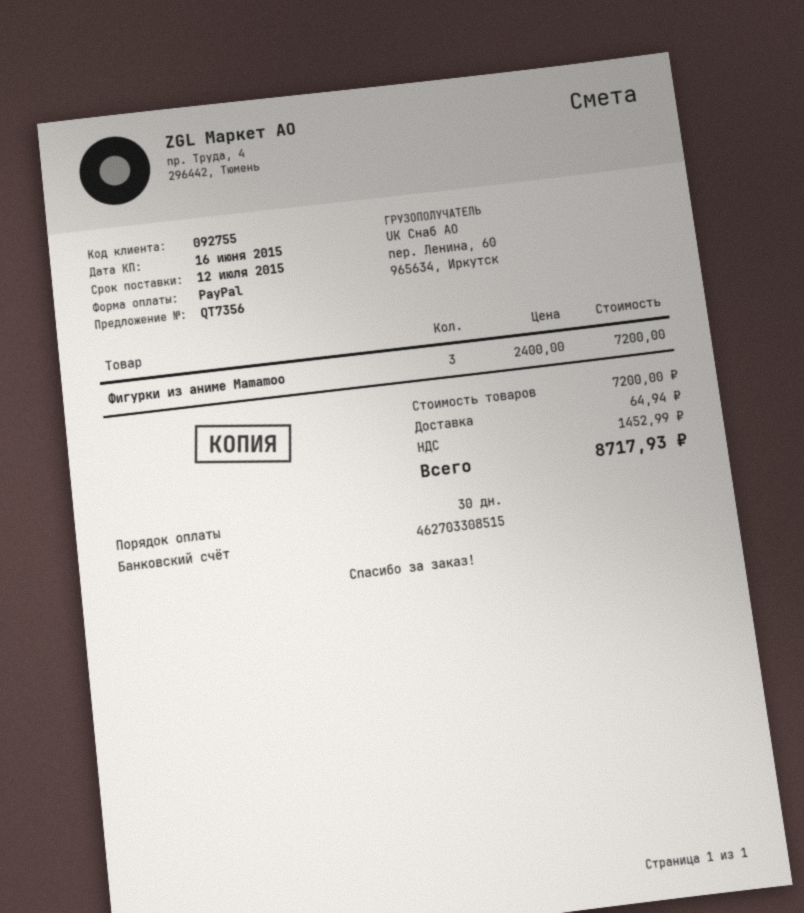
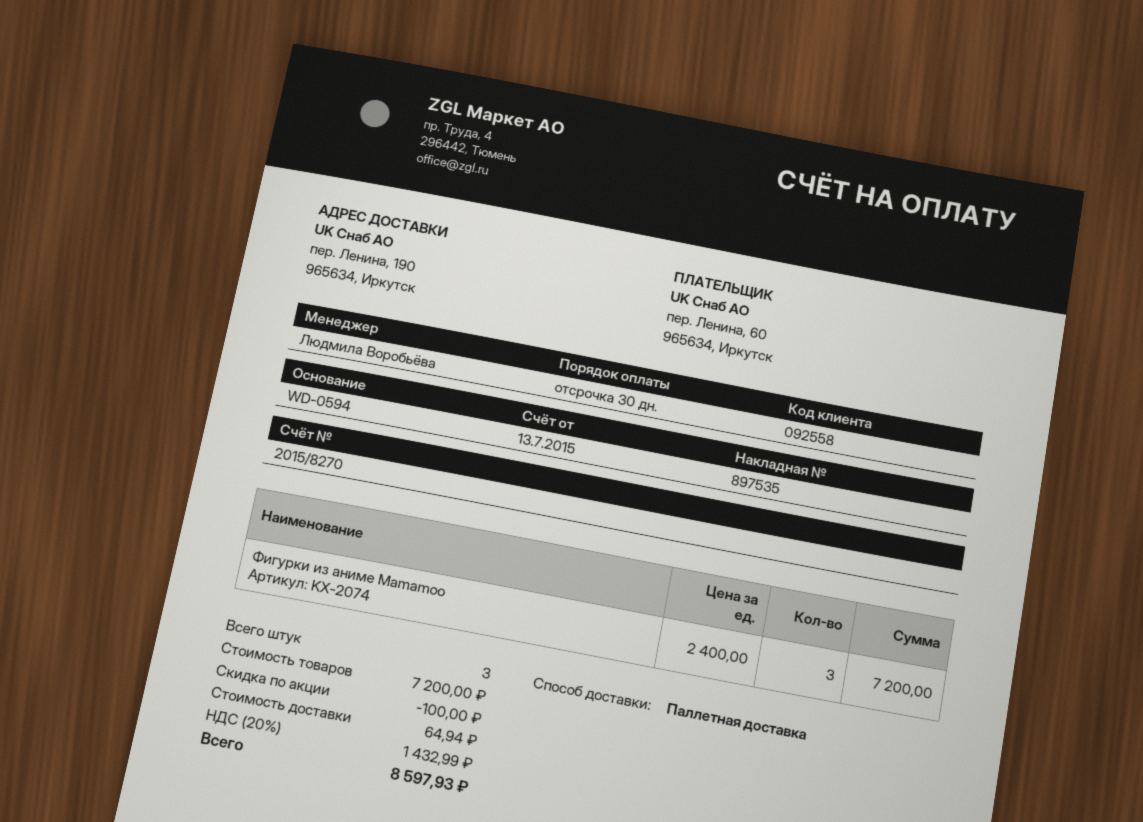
customer number: 092755 -> 092558
ship to: пер. Ленина, 60, 965634, Иркутск -> пер. Ленина, 190, 965634, Иркутск
discount: none -> 100.00
tax: 1452.99 -> 1432.99
total: 8717.93 -> 8597.93

